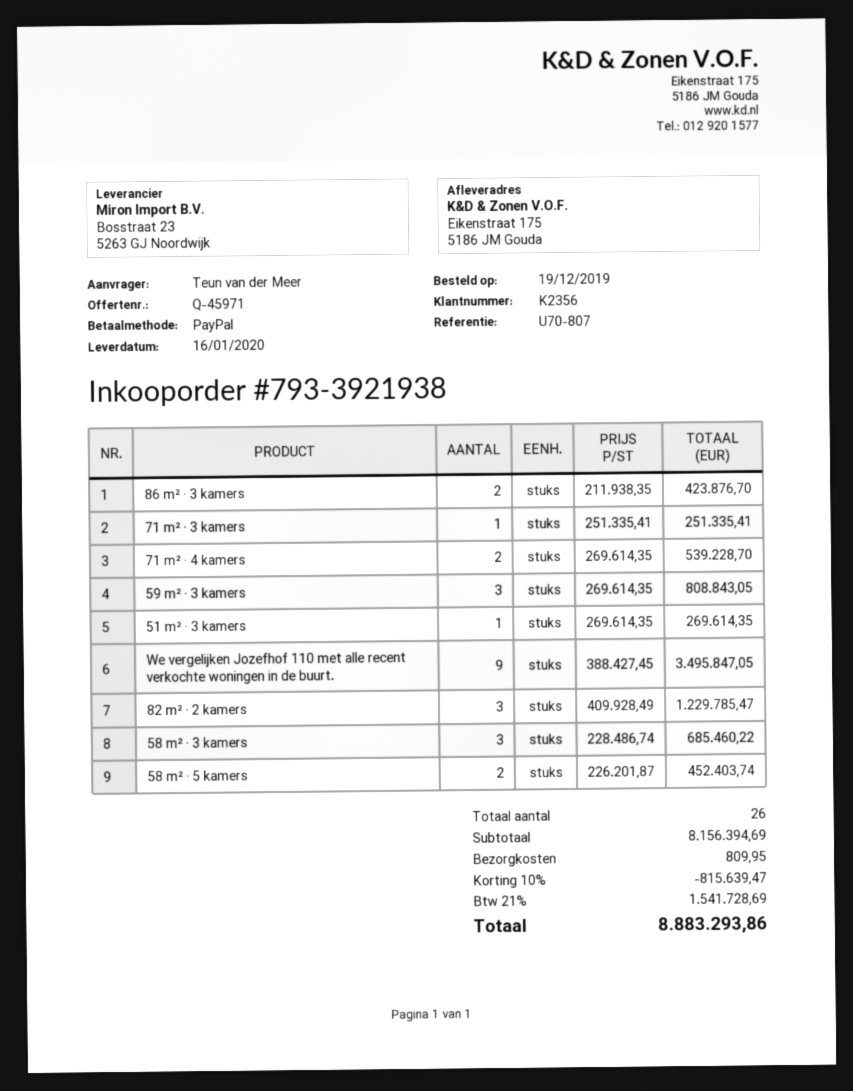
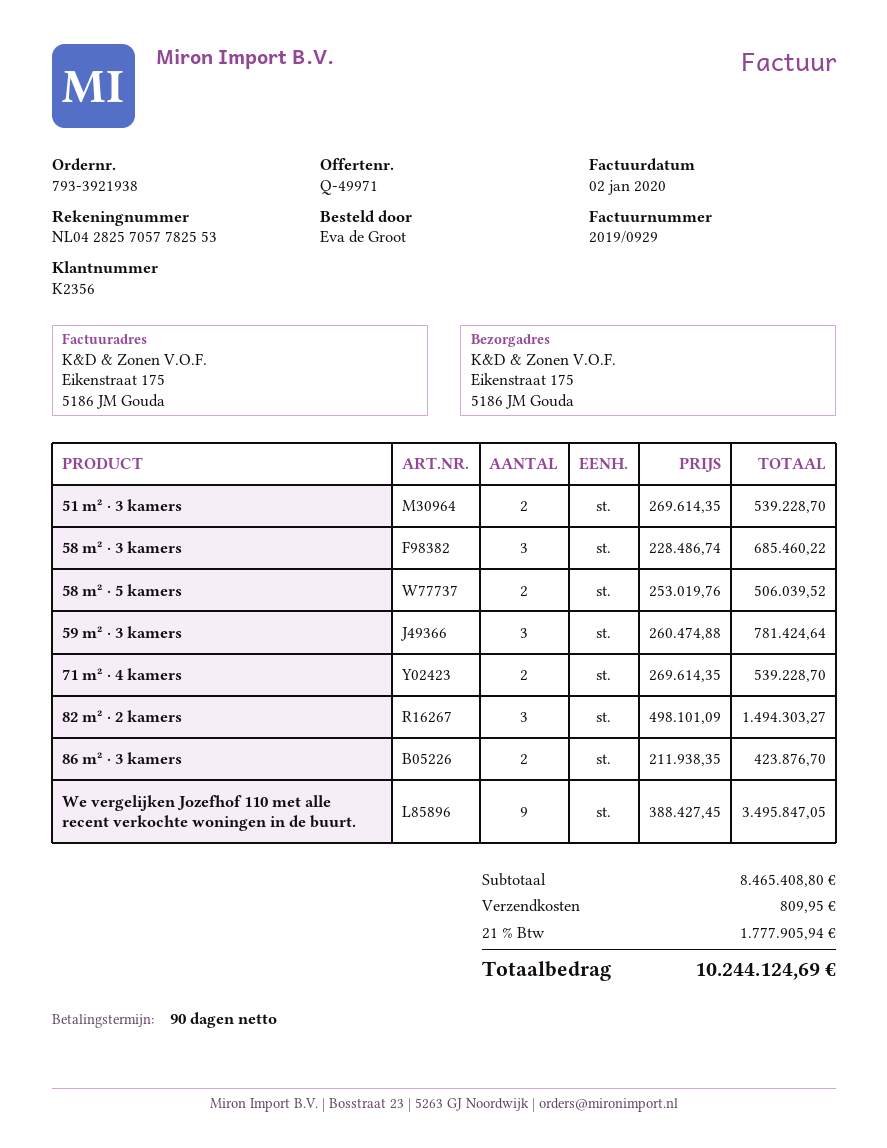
quote number: Q-45971 -> Q-49971
ordered by: Teun van der Meer -> Eva de Groot
71 m² · 3 kamers: 1 x 251335.41 = 251335.41 -> none
59 m² · 3 kamers: 3 x 269614.35 = 808843.05 -> 3 x 260474.88 = 781424.64
51 m² · 3 kamers: 1 x 269614.35 = 269614.35 -> 2 x 269614.35 = 539228.70
82 m² · 2 kamers: 3 x 409928.49 = 1229785.47 -> 3 x 498101.09 = 1494303.27
58 m² · 5 kamers: 2 x 226201.87 = 452403.74 -> 2 x 253019.76 = 506039.52
subtotal: 8156394.69 -> 8465408.80
discount: 10% = 815639.47 -> none
tax: 21% = 1541728.69 -> 21% = 1777905.94
total: 8883293.86 -> 10244124.69

